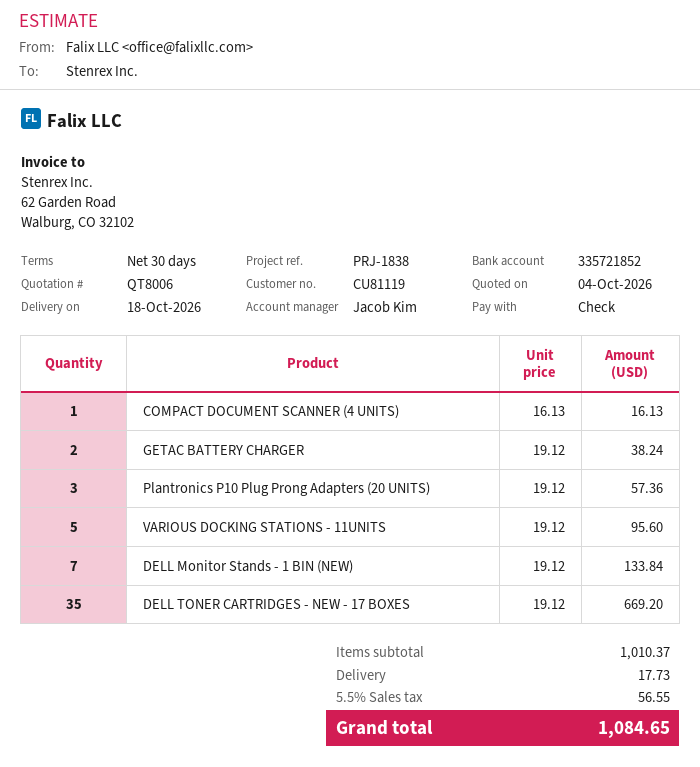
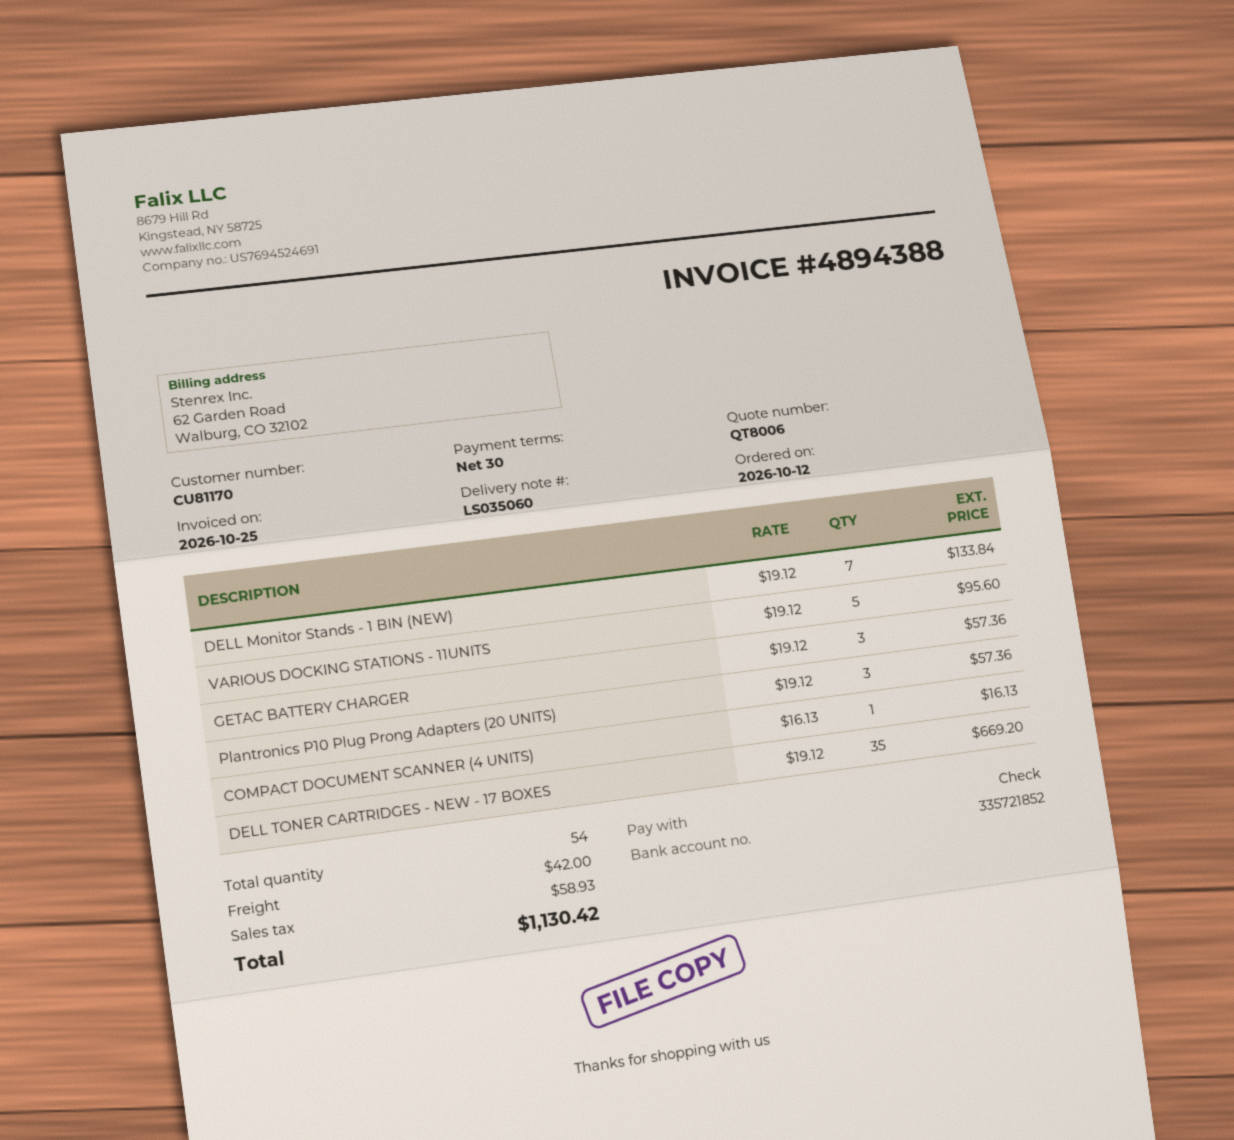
customer number: CU81119 -> CU81170
GETAC BATTERY CHARGER: 2 x 19.12 = 38.24 -> 3 x 19.12 = 57.36
shipping: 17.73 -> 42.00
tax: 56.55 -> 58.93
total: 1084.65 -> 1130.42

